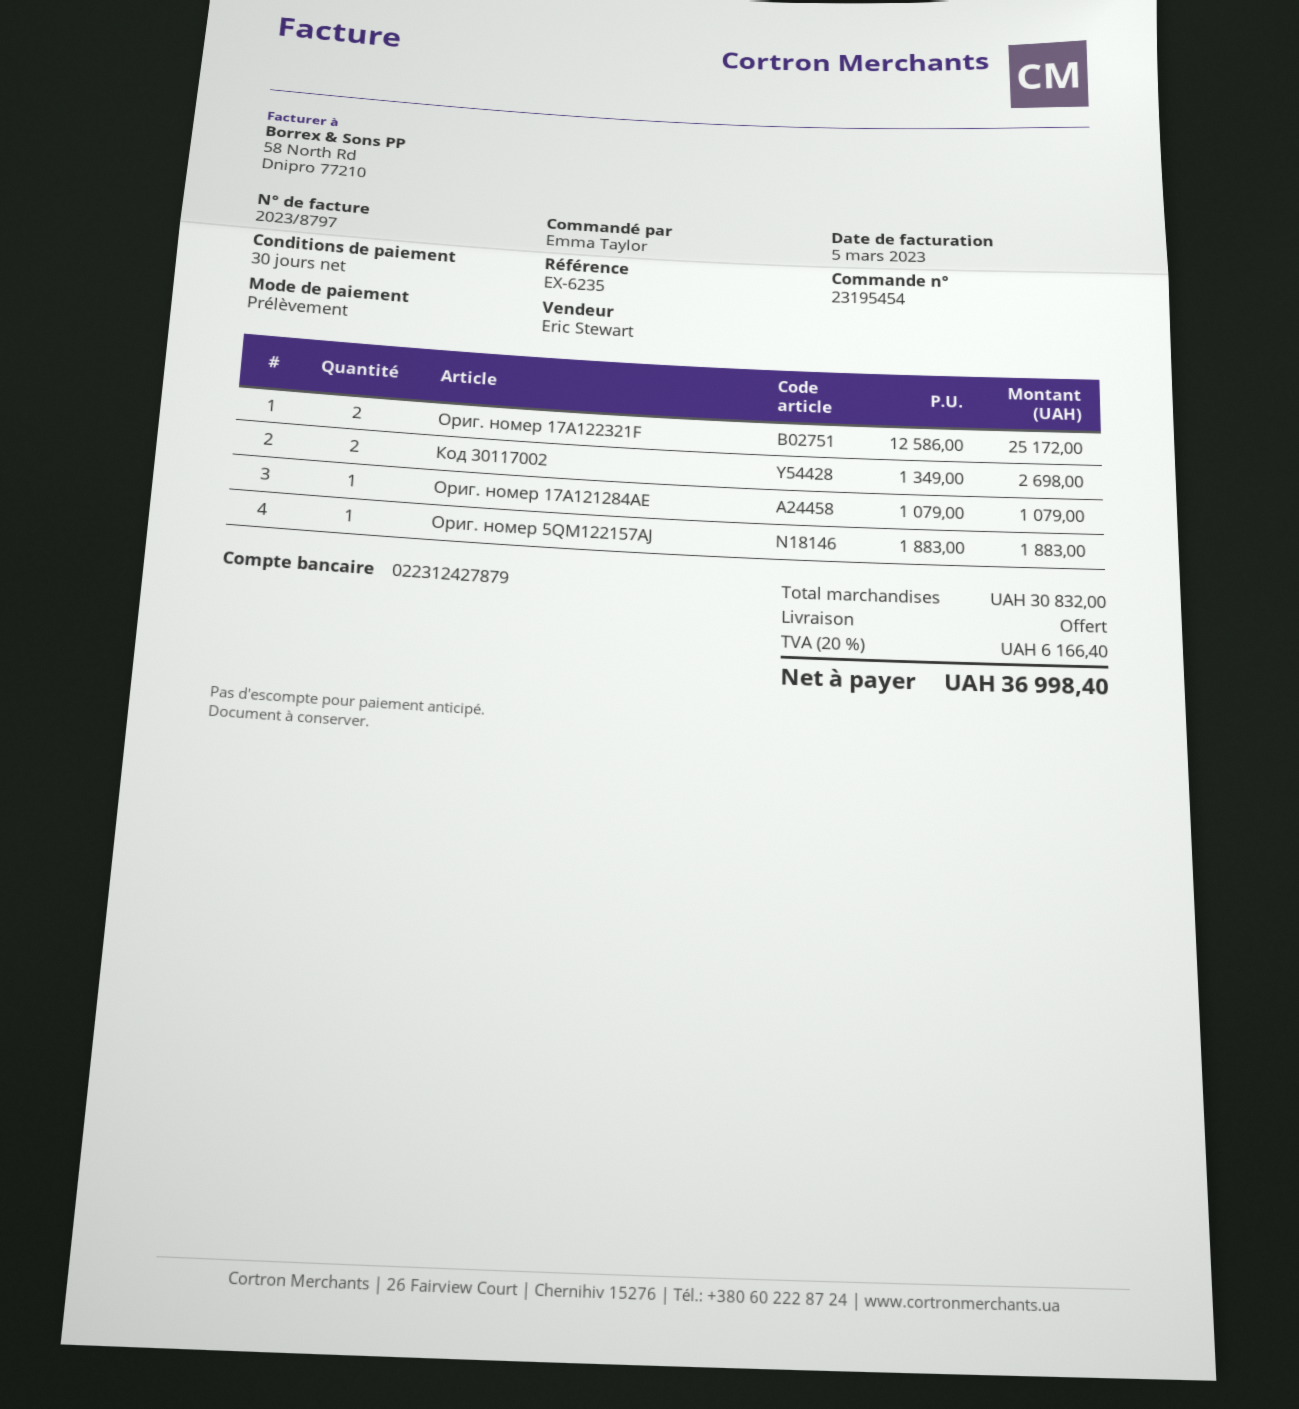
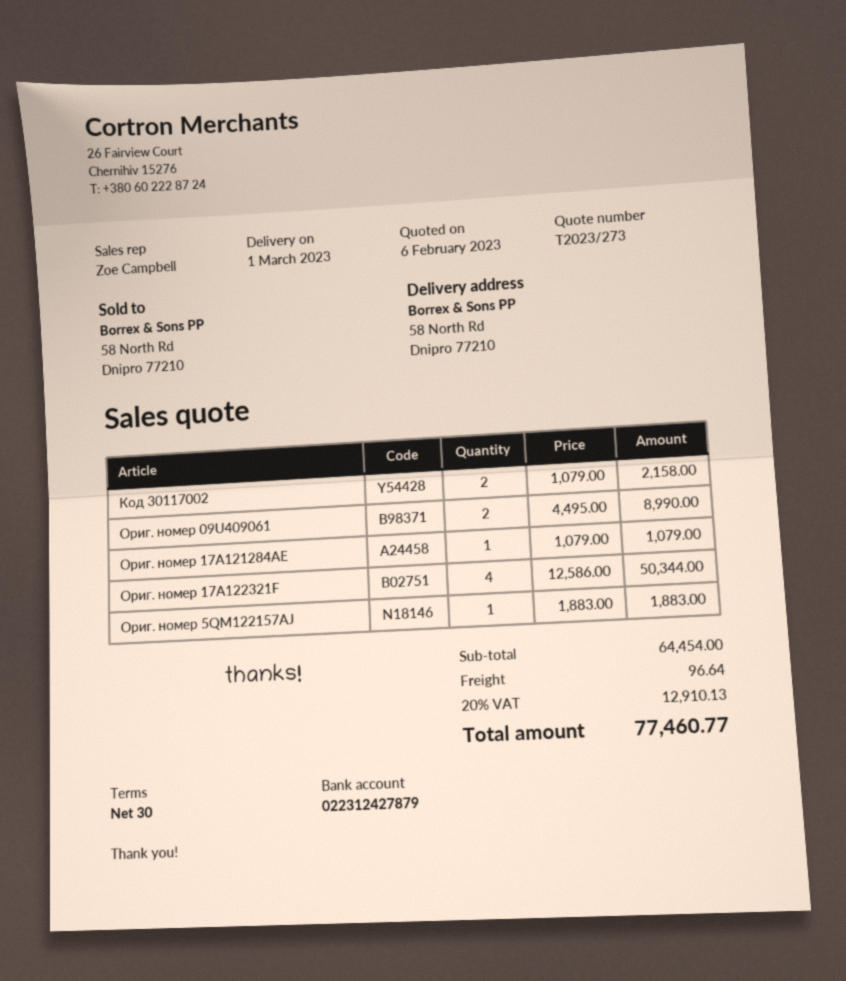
sales rep: Eric Stewart -> Zoe Campbell
Ориг. номер 17A122321F: 2 x 12586.00 = 25172.00 -> 4 x 12586.00 = 50344.00
Код 30117002: 2 x 1349.00 = 2698.00 -> 2 x 1079.00 = 2158.00
Ориг. номер 09U409061: none -> 2 x 4495.00 = 8990.00
subtotal: 30832.00 -> 64454.00
shipping: 0.00 -> 96.64
tax: 20% = 6166.40 -> 20% = 12910.13
total: 36998.40 -> 77460.77

